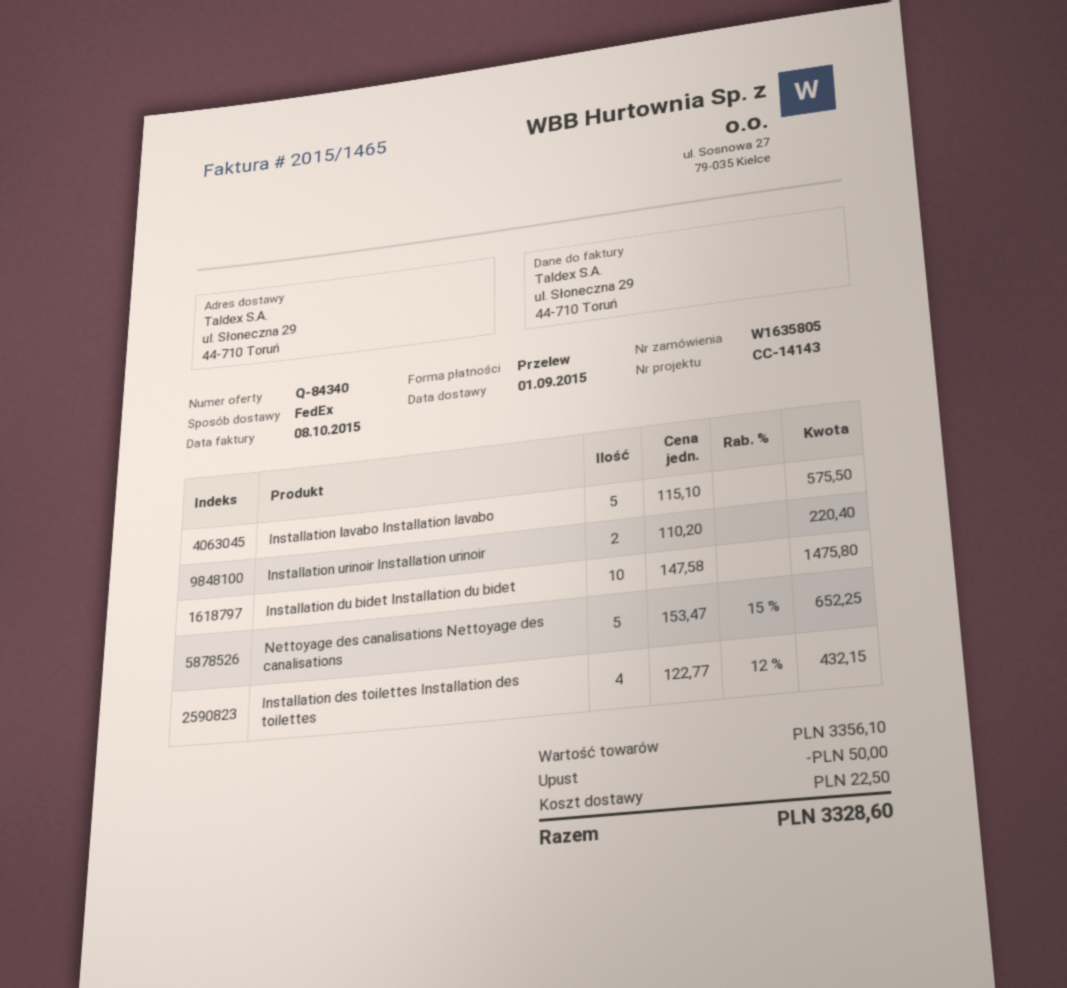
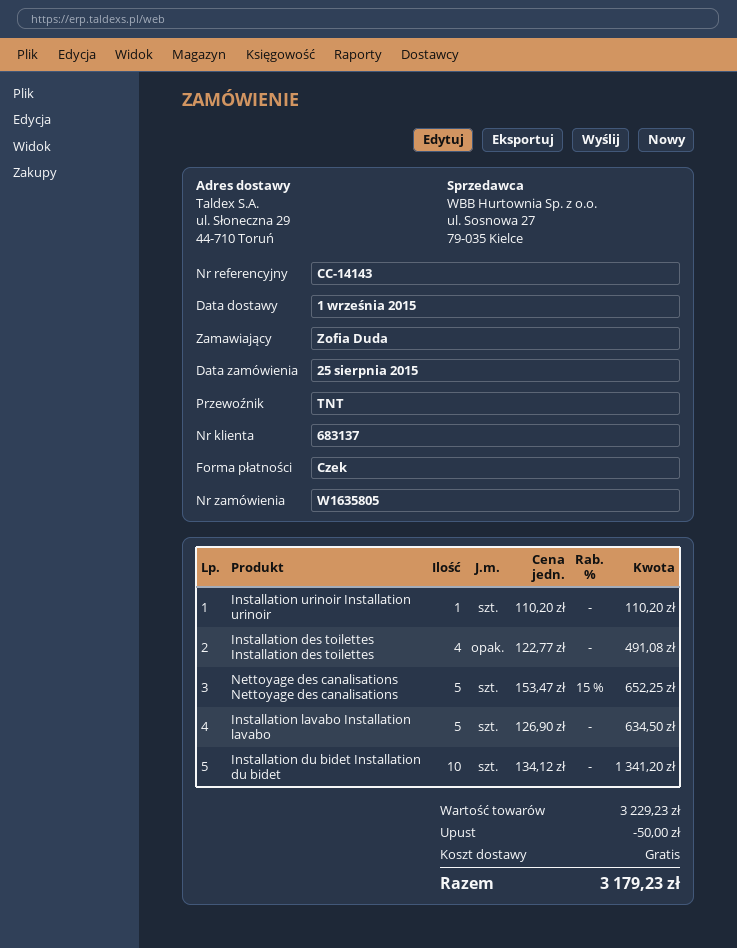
payment method: bank transfer -> cheque
shipping method: FedEx -> TNT
Installation lavabo Installation lavabo: 5 x 115.10 = 575.50 -> 5 x 126.90 = 634.50
Installation urinoir Installation urinoir: 2 x 110.20 = 220.40 -> 1 x 110.20 = 110.20
Installation du bidet Installation du bidet: 10 x 147.58 = 1475.80 -> 10 x 134.12 = 1341.20
Installation des toilettes Installation des toilettes: 4 x 122.77 - 12% = 432.15 -> 4 x 122.77 = 491.08
subtotal: 3356.10 -> 3229.23
shipping: 22.50 -> 0.00
total: 3328.60 -> 3179.23

